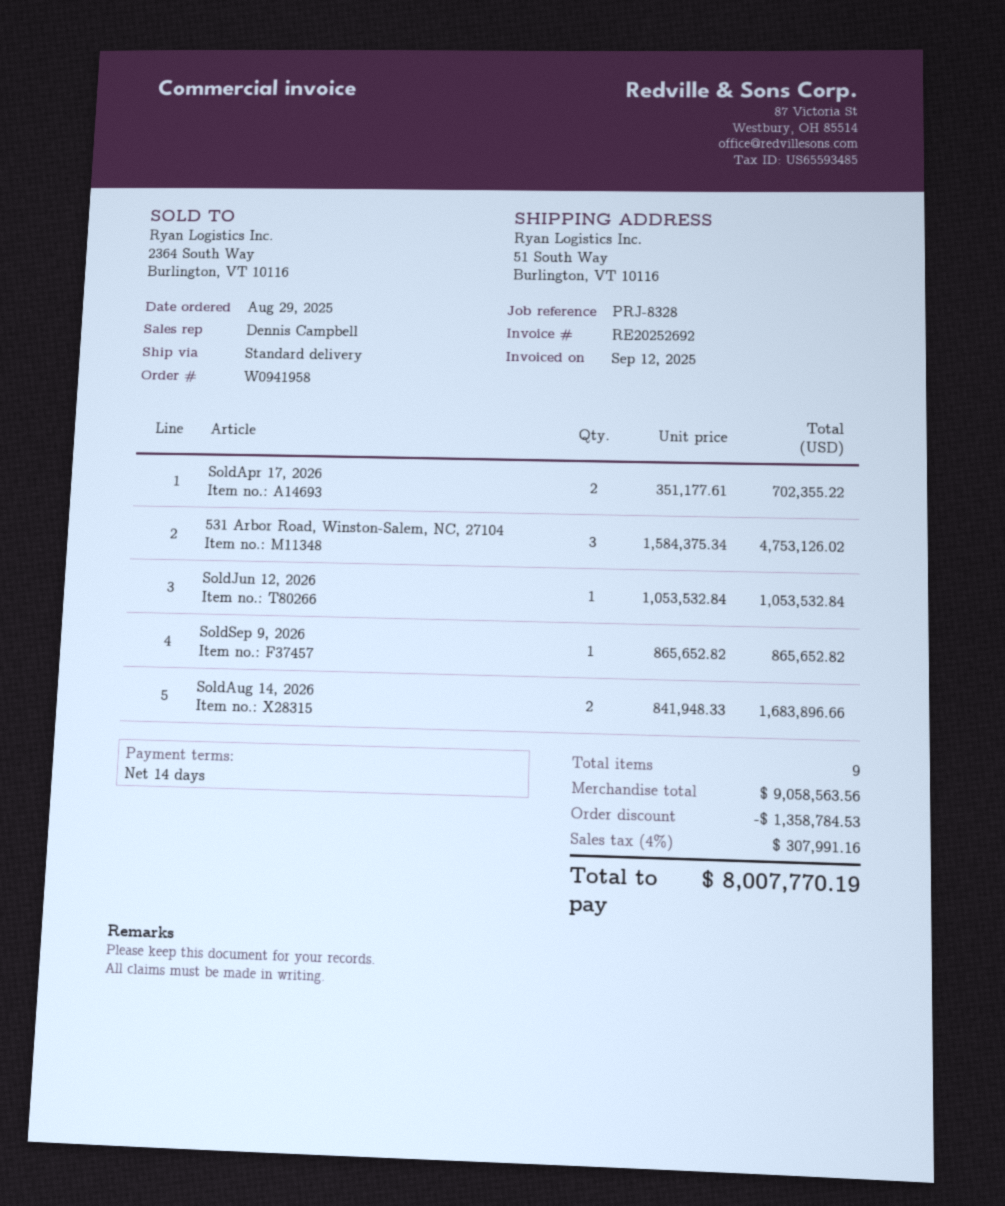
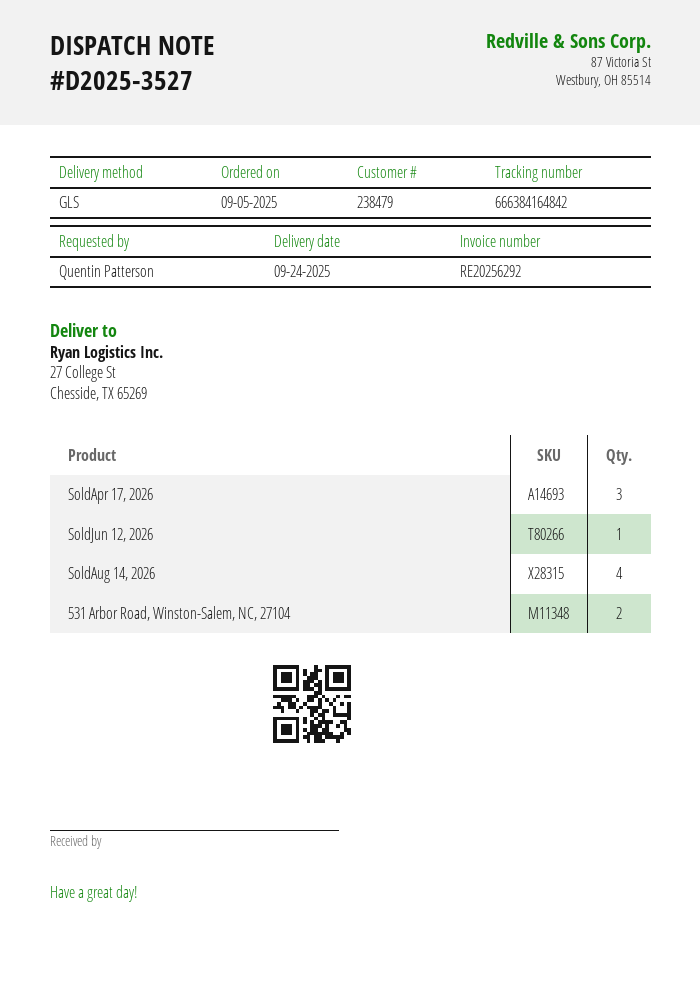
order date: 2025-08-29 -> 2025-09-05
invoice number: RE20252692 -> RE20256292
shipping method: standard -> GLS
ship to: 51 South Way, Burlington, VT 10116 -> 27 College St, Chesside, TX 65269
SoldApr 17, 2026: 2 -> 3
531 Arbor Road, Winston-Salem, NC, 27104: 3 -> 2
SoldSep 9, 2026: 1 -> none
SoldAug 14, 2026: 2 -> 4

